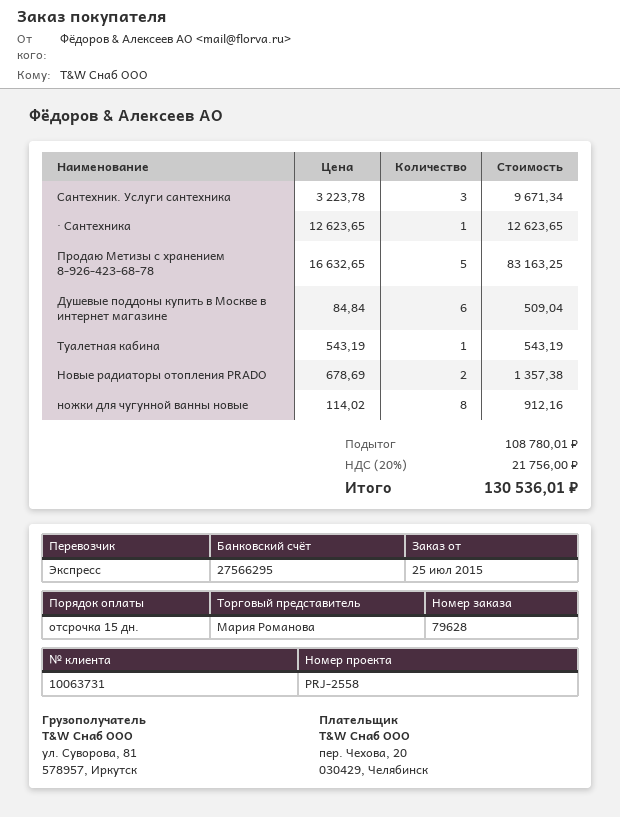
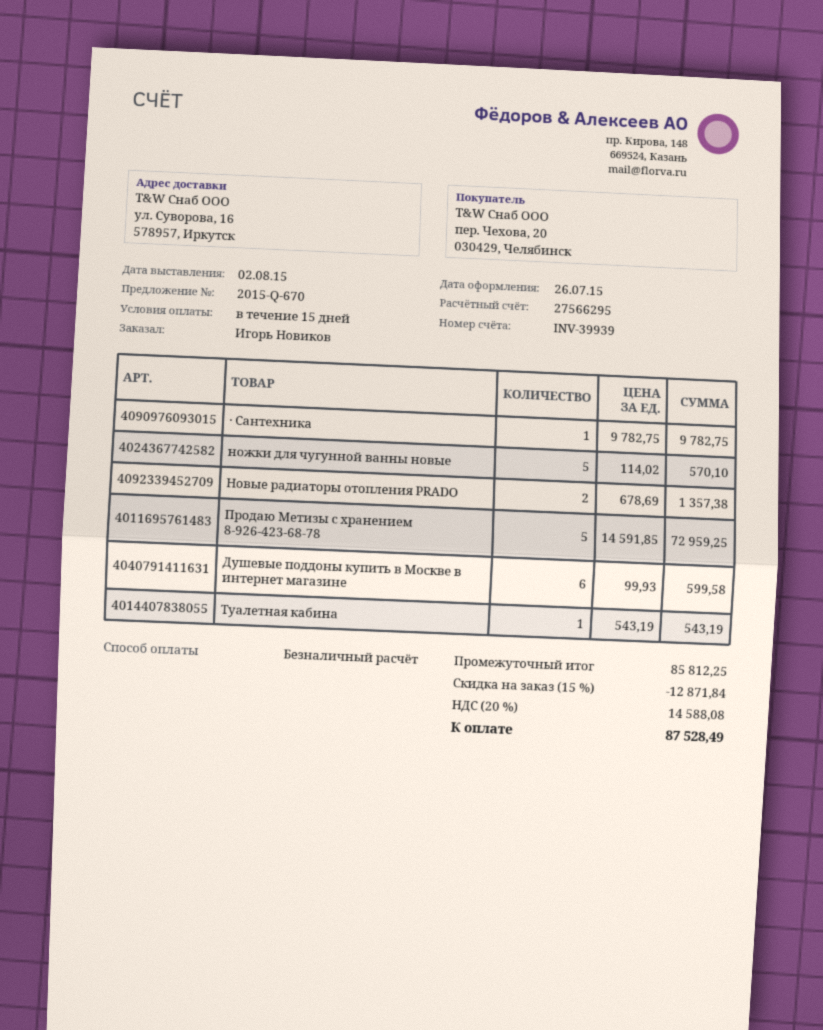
order date: 2015-07-25 -> 2015-07-26
ship to: ул. Суворова, 81, 578957, Иркутск -> ул. Суворова, 16, 578957, Иркутск
Сантехник. Услуги сантехника: 3 x 3223.78 = 9671.34 -> none
· Сантехника: 1 x 12623.65 = 12623.65 -> 1 x 9782.75 = 9782.75
Продаю Метизы с хранением 8-926-423-68-78: 5 x 16632.65 = 83163.25 -> 5 x 14591.85 = 72959.25
Душевые поддоны купить в Москве в интернет магазине: 6 x 84.84 = 509.04 -> 6 x 99.93 = 599.58
ножки для чугунной ванны новые: 8 x 114.02 = 912.16 -> 5 x 114.02 = 570.10
subtotal: 108780.01 -> 85812.25
discount: none -> 15% = 12871.84
tax: 20% = 21756.00 -> 20% = 14588.08
total: 130536.01 -> 87528.49

